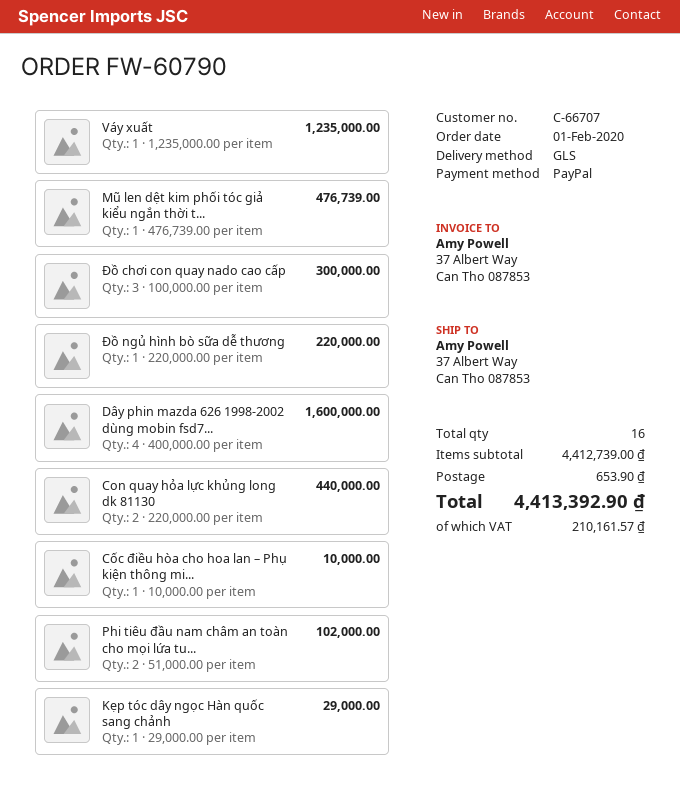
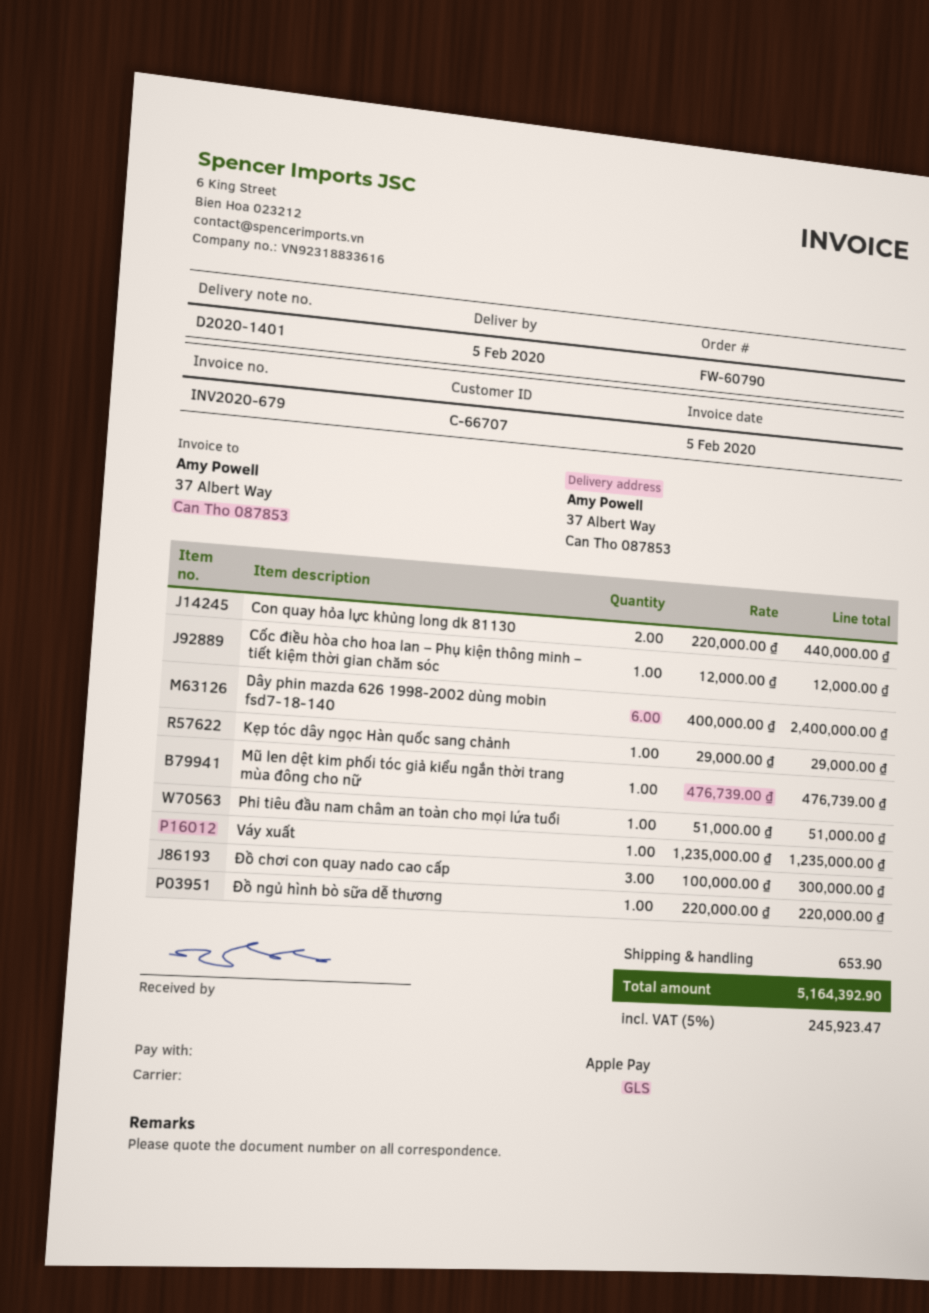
payment method: PayPal -> Apple Pay
Dây phin mazda 626 1998-2002 dùng mobin fsd7...: 4 x 400000.00 = 1600000.00 -> 6 x 400000.00 = 2400000.00
Cốc điều hòa cho hoa lan – Phụ kiện thông mi...: 1 x 10000.00 = 10000.00 -> 1 x 12000.00 = 12000.00
Phi tiêu đầu nam châm an toàn cho mọi lứa tu...: 2 x 51000.00 = 102000.00 -> 1 x 51000.00 = 51000.00
tax: 210161.57 -> 245923.47
total: 4413392.90 -> 5164392.90

